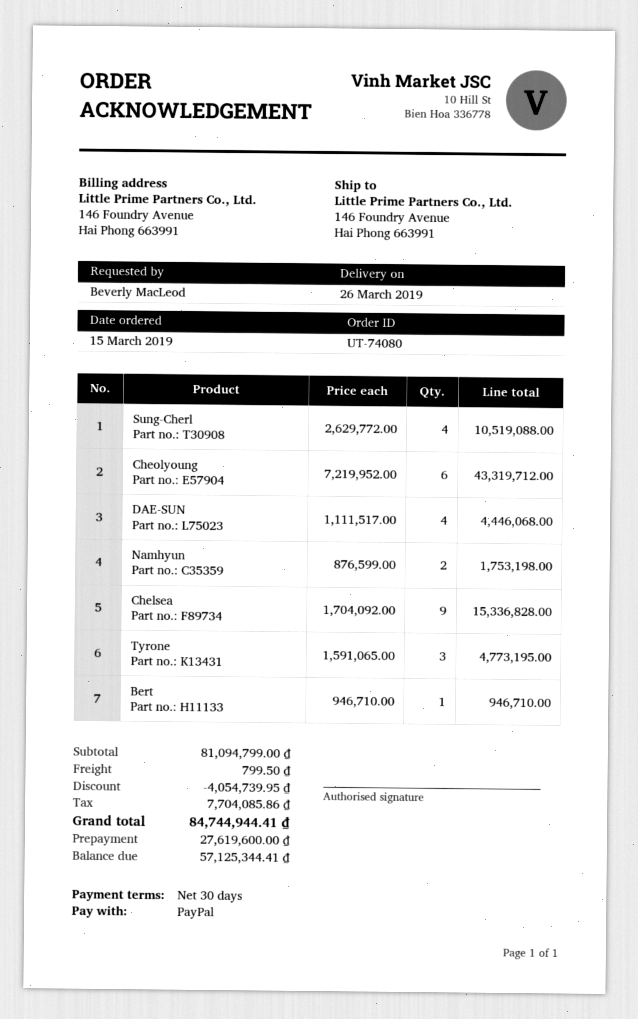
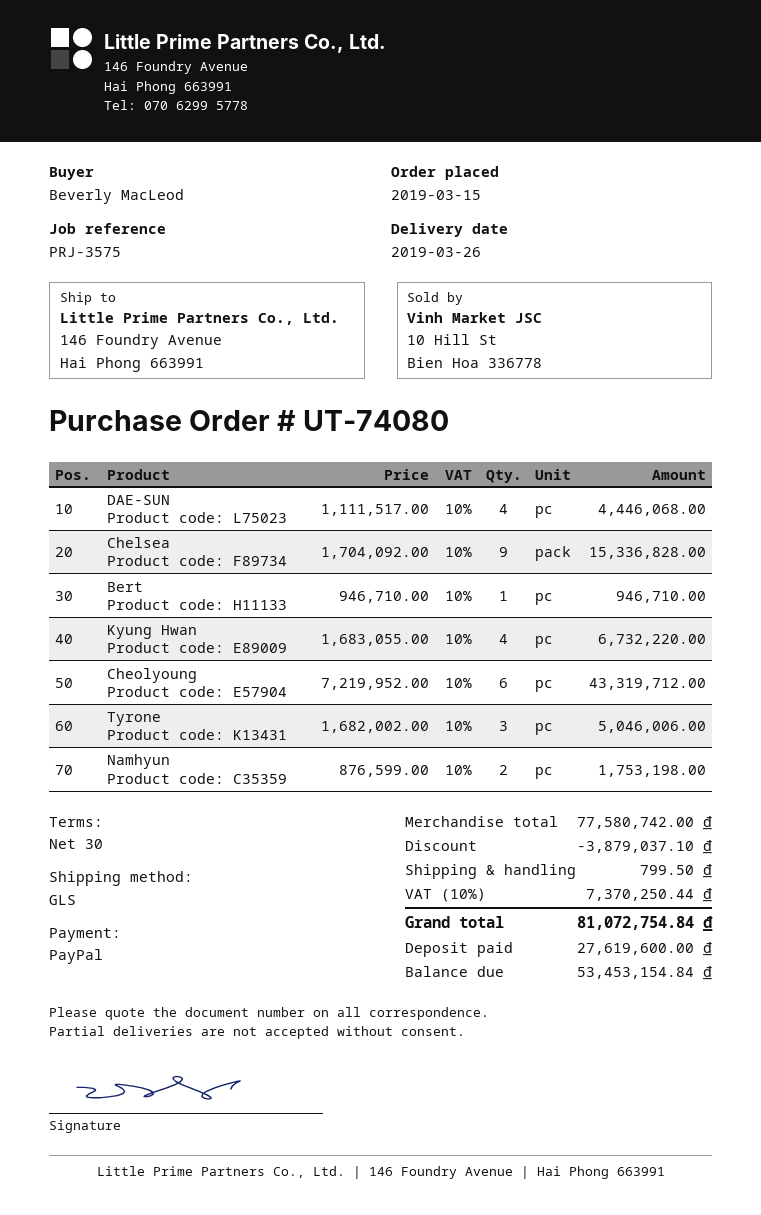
Sung-Cherl: 4 x 2629772.00 = 10519088.00 -> none
Tyrone: 3 x 1591065.00 = 4773195.00 -> 3 x 1682002.00 = 5046006.00
Kyung Hwan: none -> 4 x 1683055.00 = 6732220.00
subtotal: 81094799.00 -> 77580742.00
discount: 4054739.95 -> 3879037.10
tax: 7704085.86 -> 7370250.44
total: 84744944.41 -> 81072754.84
balance: 57125344.41 -> 53453154.84

